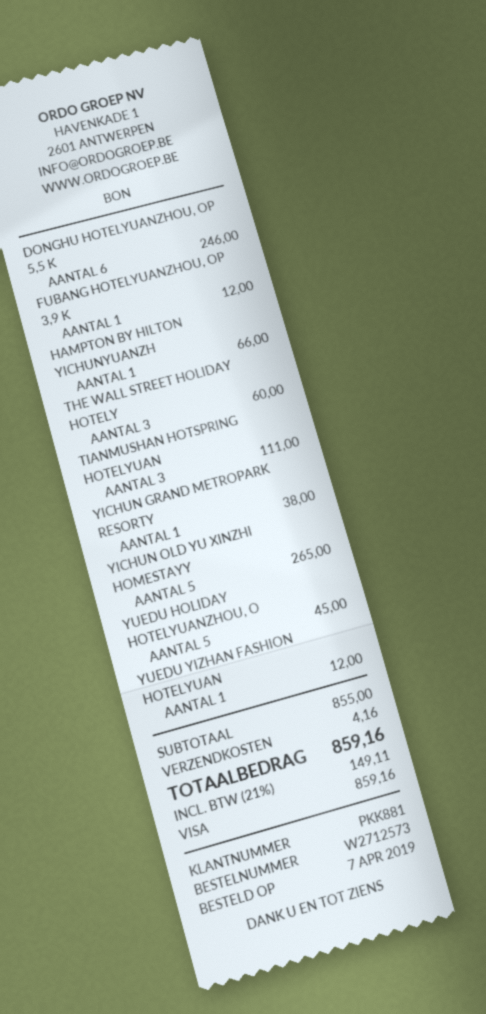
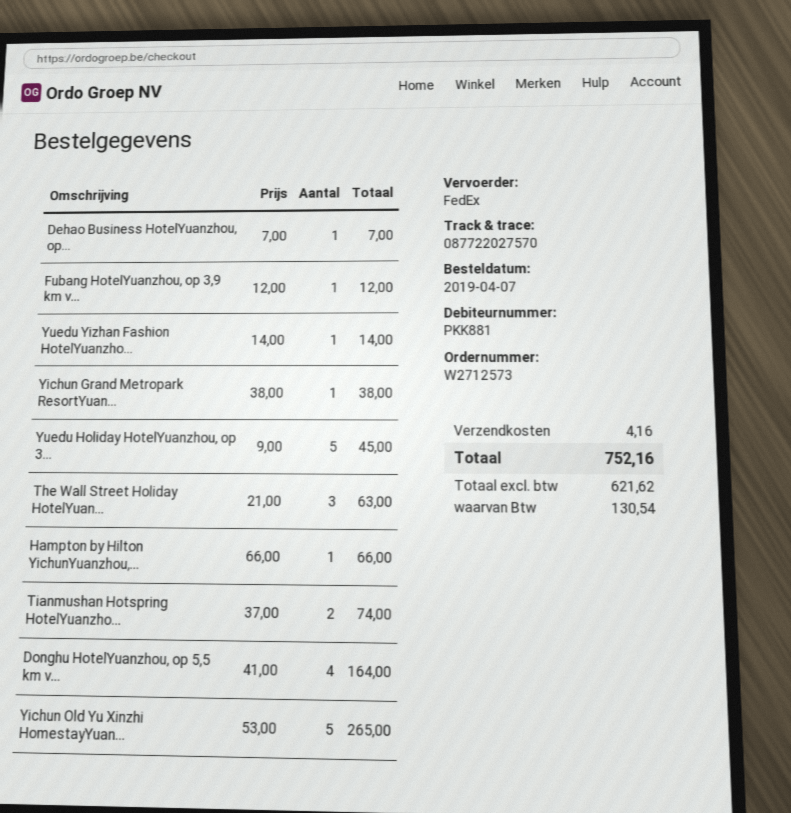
DONGHU HOTELYUANZHOU, OP 5,5 K: 6 for 246.00 -> 4 for 164.00
THE WALL STREET HOLIDAY HOTELY: 3 for 60.00 -> 3 for 63.00
TIANMUSHAN HOTSPRING HOTELYUAN: 3 for 111.00 -> 2 for 74.00
YUEDU YIZHAN FASHION HOTELYUAN: 1 for 12.00 -> 1 for 14.00
Dehao Business HotelYuanzhou, op...: none -> 1 for 7.00
tax: 149.11 -> 130.54
total: 859.16 -> 752.16

